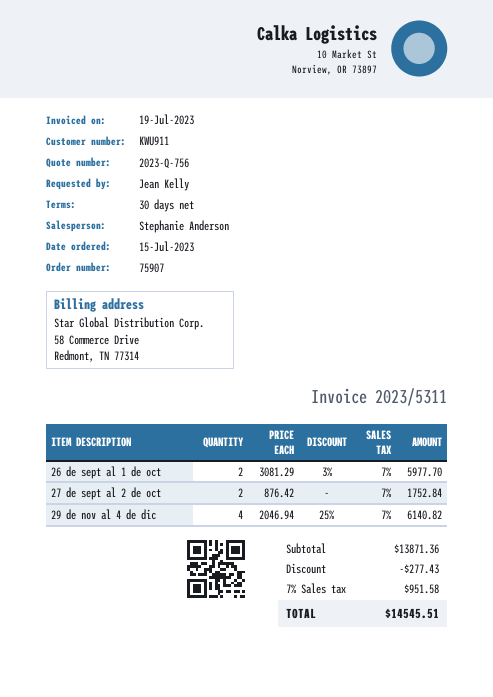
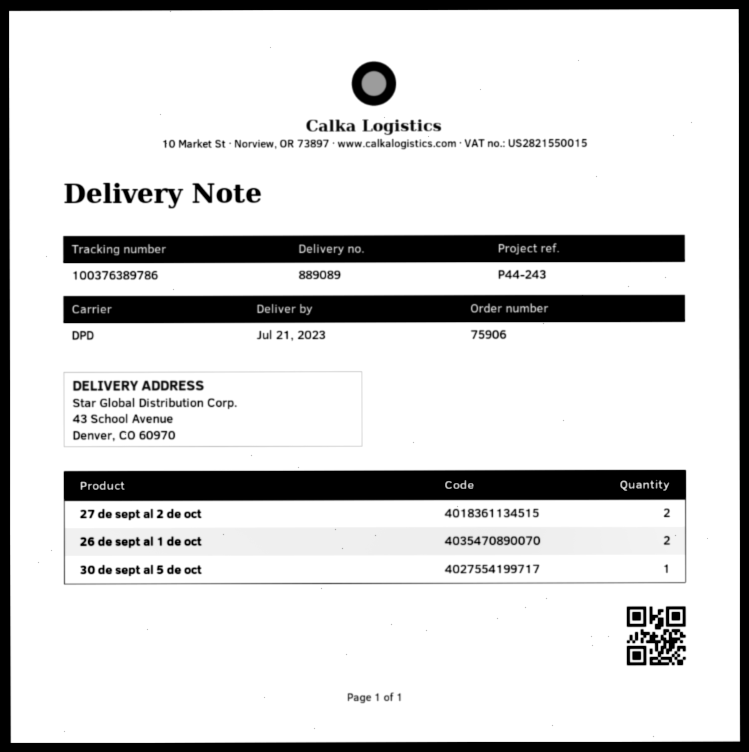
order number: 75907 -> 75906
29 de nov al 4 de dic: 4 -> none
30 de sept al 5 de oct: none -> 1

